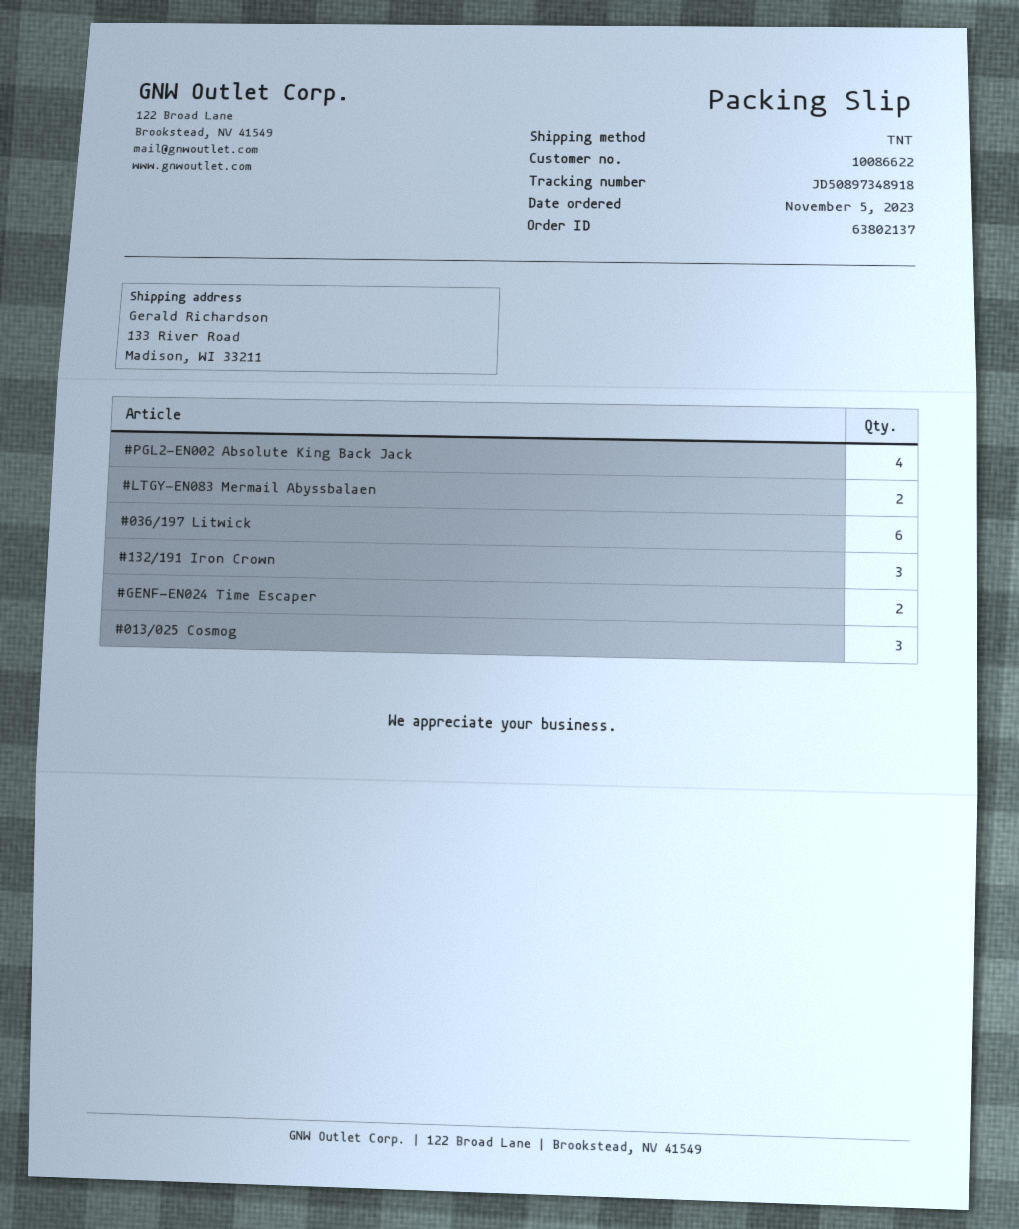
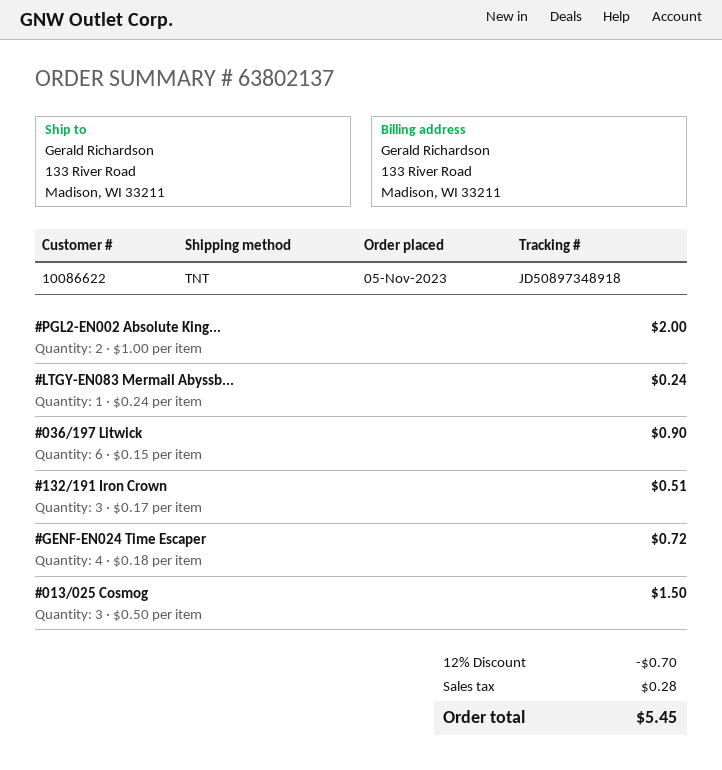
#PGL2-EN002 Absolute King Back Jack: 4 -> 2
#LTGY-EN083 Mermail Abyssbalaen: 2 -> 1
#GENF-EN024 Time Escaper: 2 -> 4

